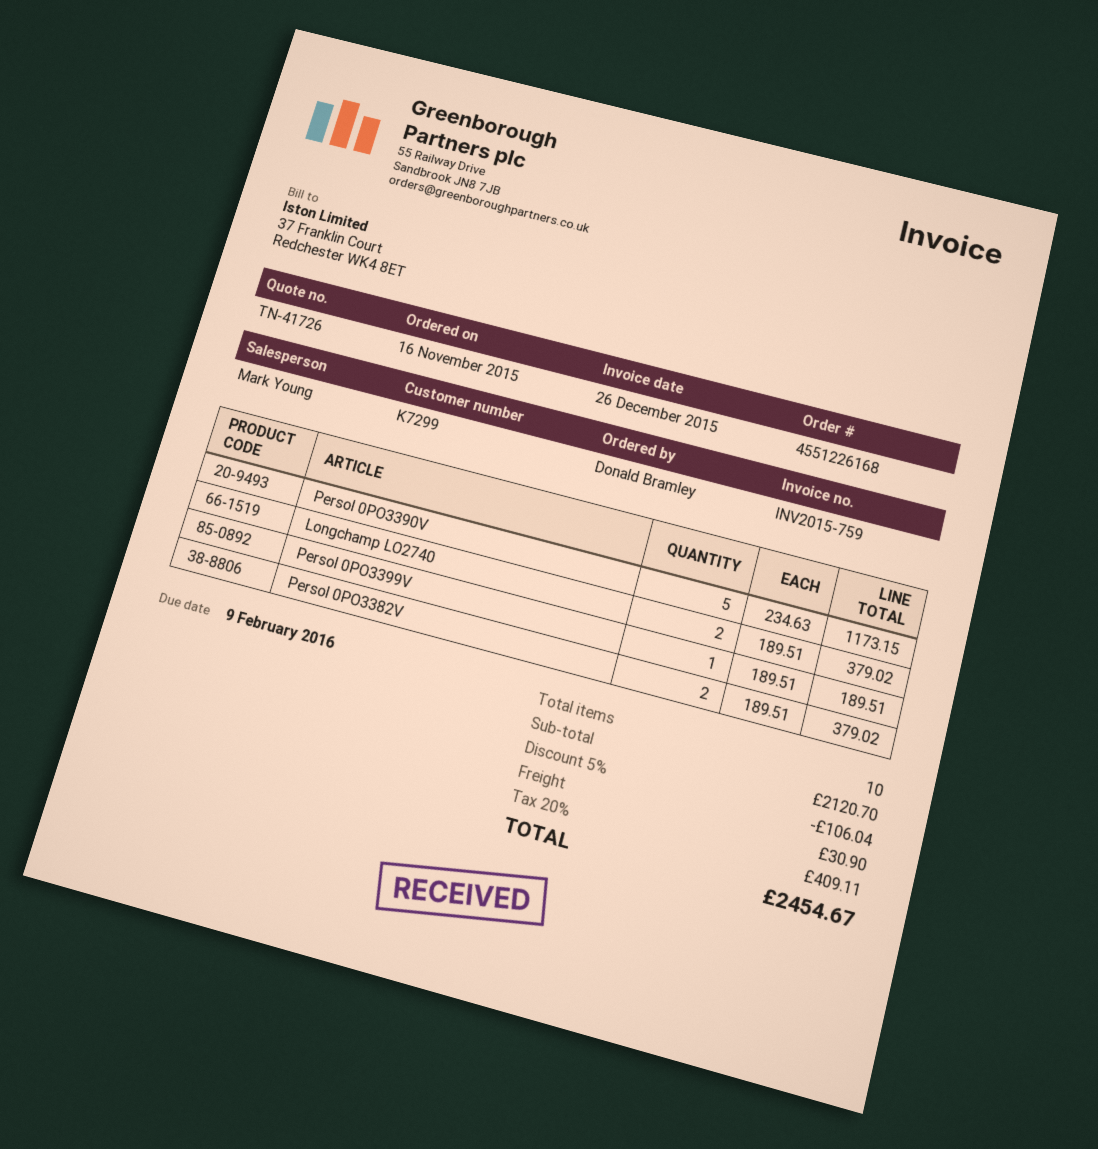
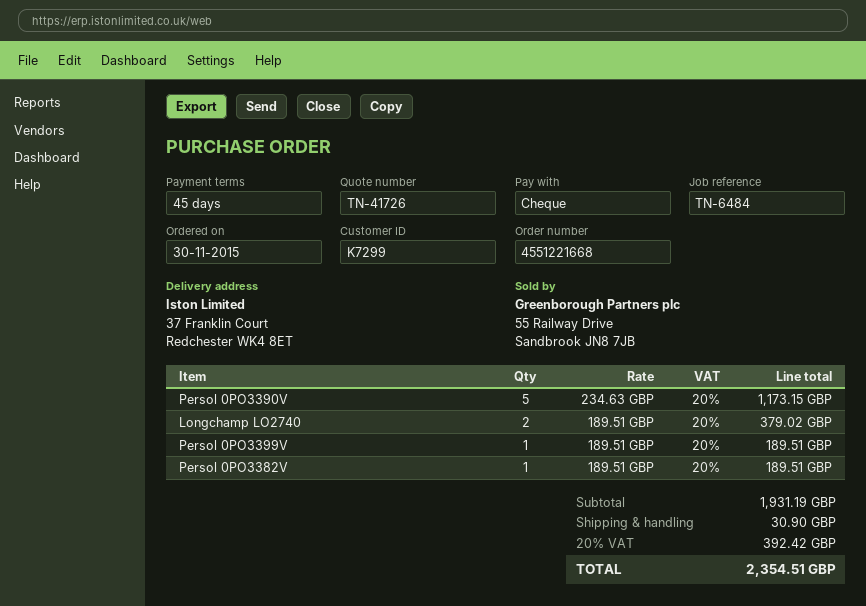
order number: 4551226168 -> 4551221668
order date: 2015-11-16 -> 2015-11-30
Persol 0PO3382V: 2 x 189.51 = 379.02 -> 1 x 189.51 = 189.51
subtotal: 2120.70 -> 1931.19
discount: 5% = 106.04 -> none
tax: 20% = 409.11 -> 20% = 392.42
total: 2454.67 -> 2354.51

